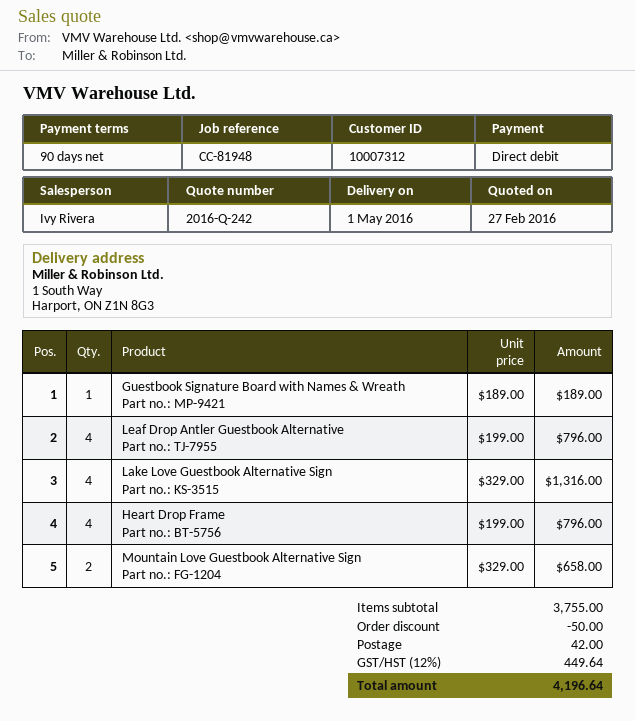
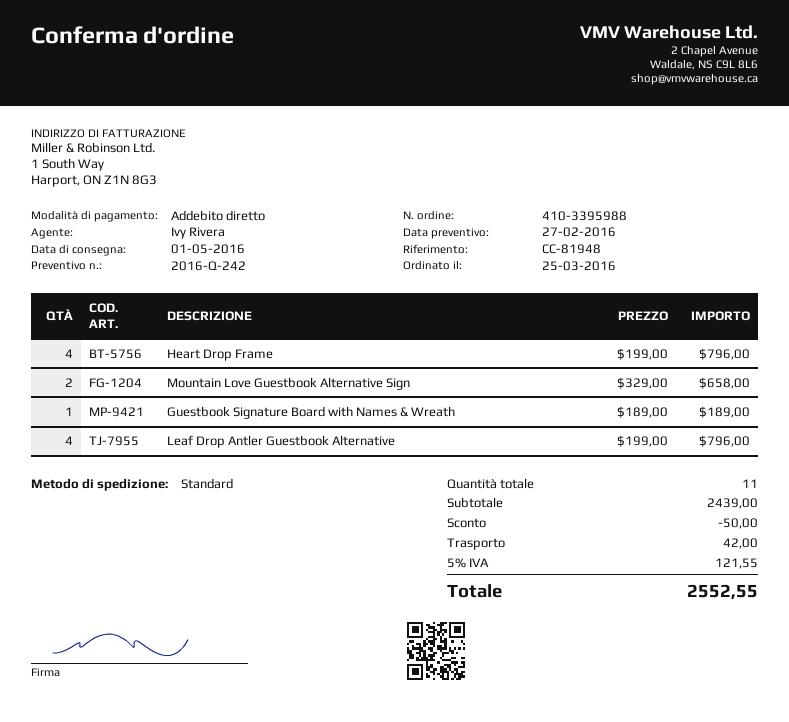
Lake Love Guestbook Alternative Sign: 4 x 329.00 = 1316.00 -> none
subtotal: 3755.00 -> 2439.00
tax: 12% = 449.64 -> 5% = 121.55
total: 4196.64 -> 2552.55

